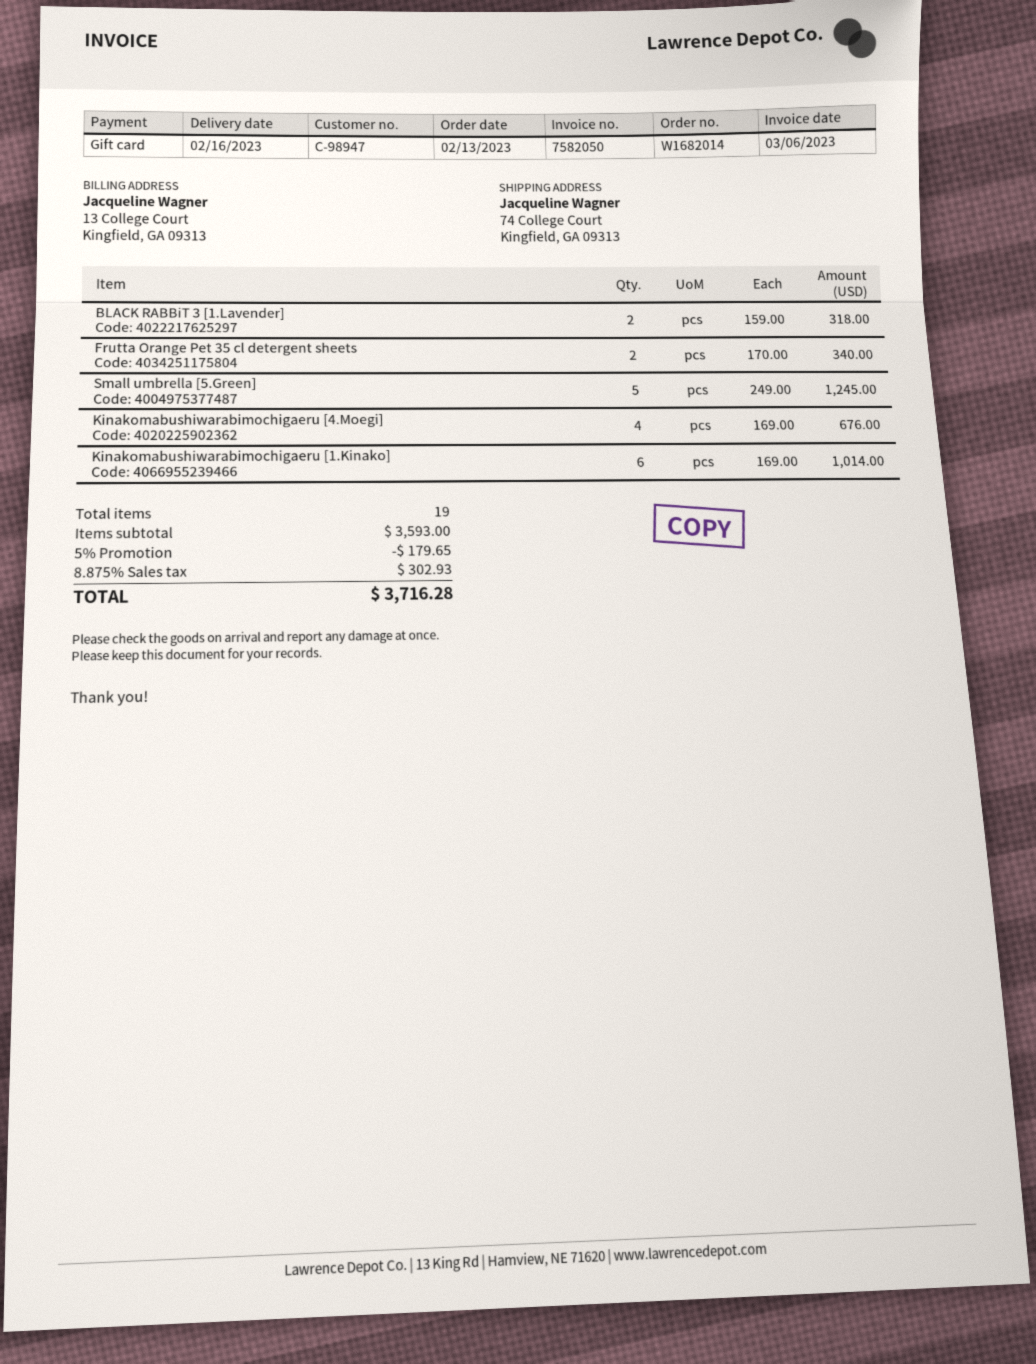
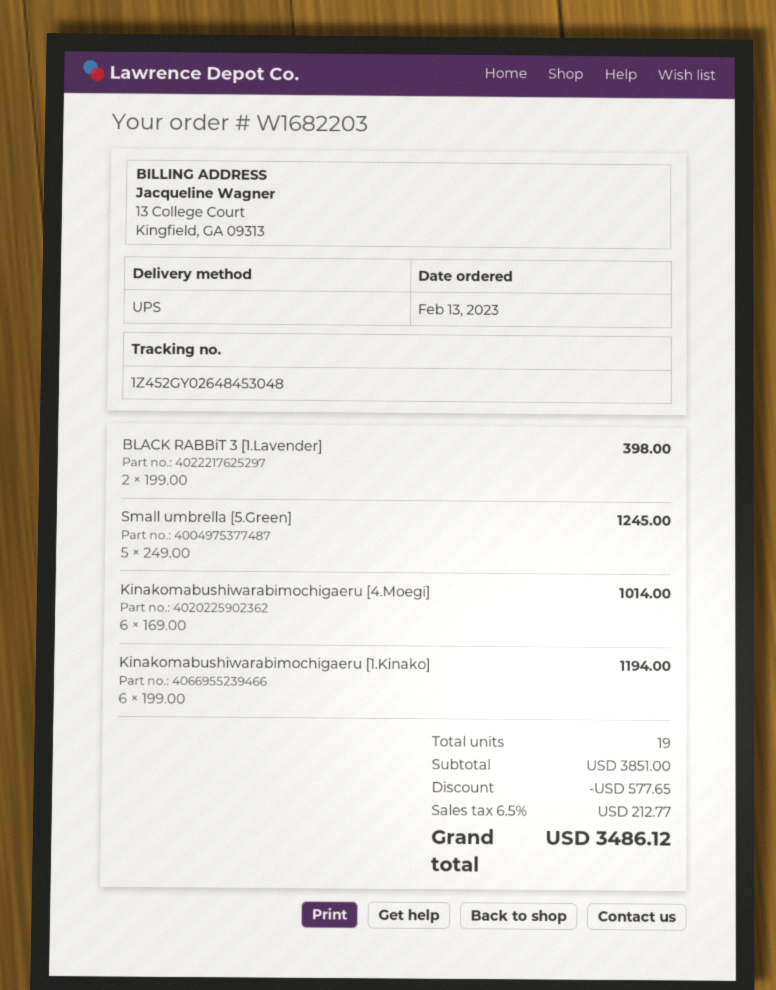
order number: W1682014 -> W1682203
BLACK RABBiT 3 [1.Lavender]: 2 x 159.00 = 318.00 -> 2 x 199.00 = 398.00
Frutta Orange Pet 35 cl detergent sheets: 2 x 170.00 = 340.00 -> none
Kinakomabushiwarabimochigaeru [4.Moegi]: 4 x 169.00 = 676.00 -> 6 x 169.00 = 1014.00
Kinakomabushiwarabimochigaeru [1.Kinako]: 6 x 169.00 = 1014.00 -> 6 x 199.00 = 1194.00
subtotal: 3593.00 -> 3851.00
discount: 179.65 -> 577.65
tax: 8.875% = 302.93 -> 6.5% = 212.77
total: 3716.28 -> 3486.12

